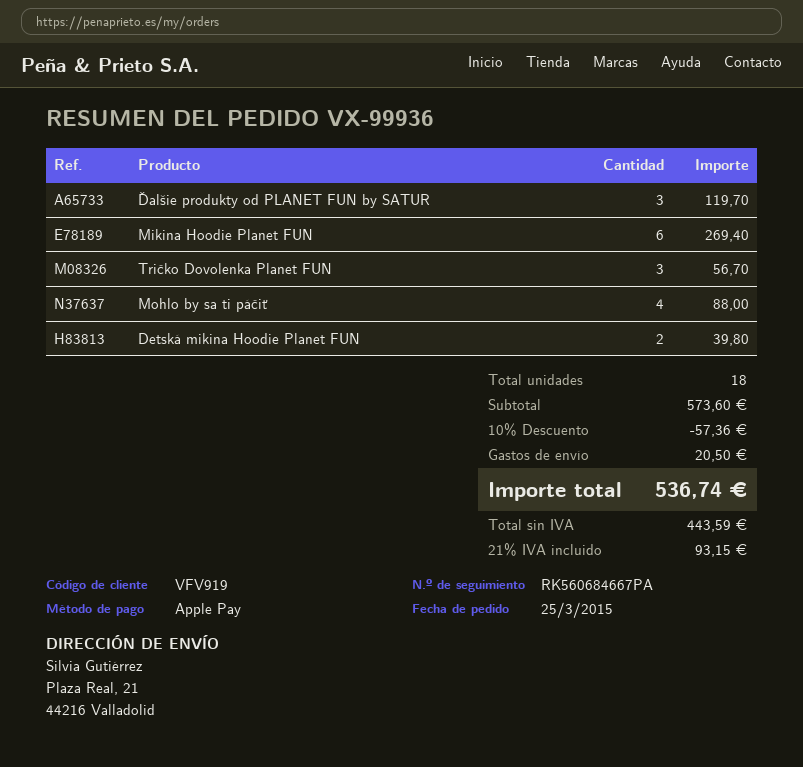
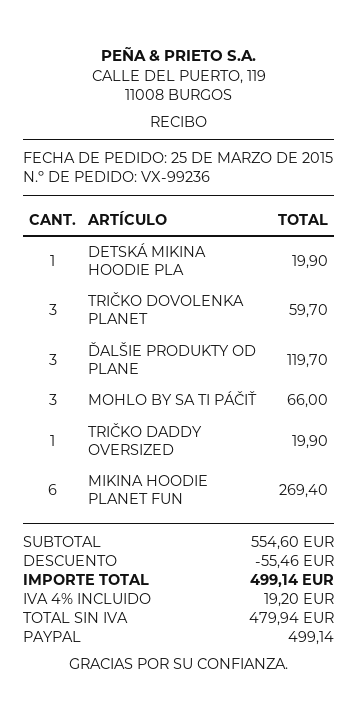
order number: VX-99936 -> VX-99236
payment method: Apple Pay -> PayPal
Tričko Dovolenka Planet FUN: 3 for 56.70 -> 3 for 59.70
Mohlo by sa ti páčiť: 4 for 88.00 -> 3 for 66.00
Detská mikina Hoodie Planet FUN: 2 for 39.80 -> 1 for 19.90
TRIČKO DADDY OVERSIZED: none -> 1 for 19.90
subtotal: 573.60 -> 554.60
discount: 57.36 -> 55.46
shipping: 20.50 -> none
net: 443.59 -> 479.94
tax: 21% = 93.15 -> 4% = 19.20
total: 536.74 -> 499.14

